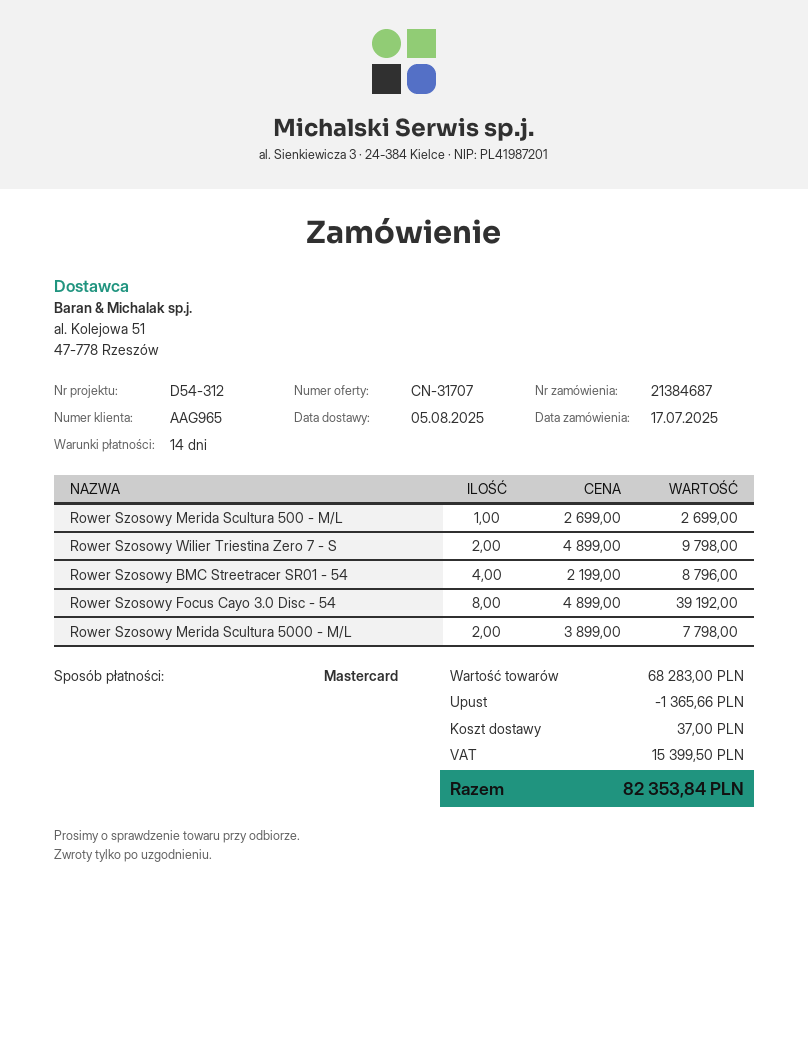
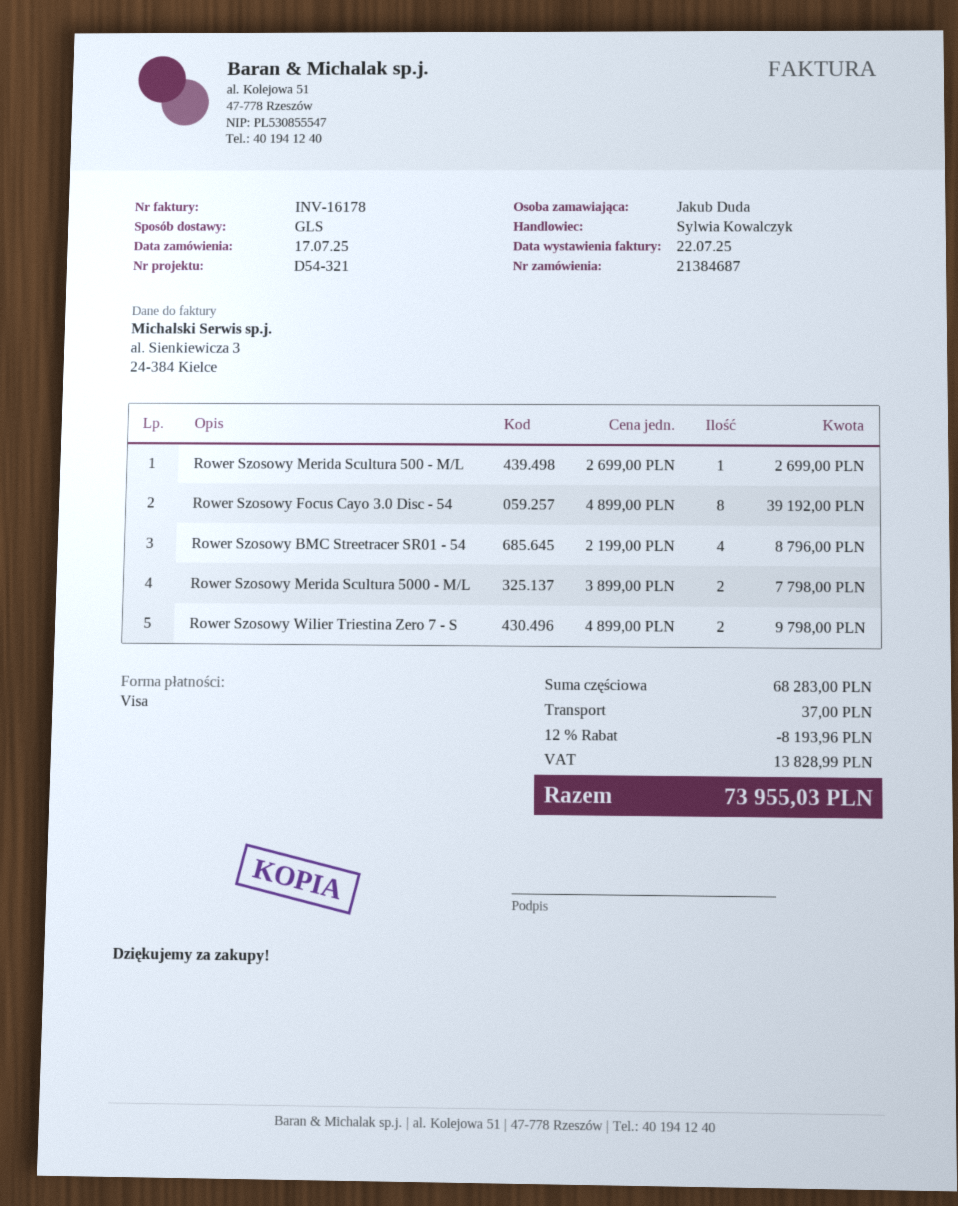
reference: D54-312 -> D54-321
payment method: Mastercard -> Visa
discount: 1365.66 -> 8193.96
tax: 15399.50 -> 13828.99
total: 82353.84 -> 73955.03

